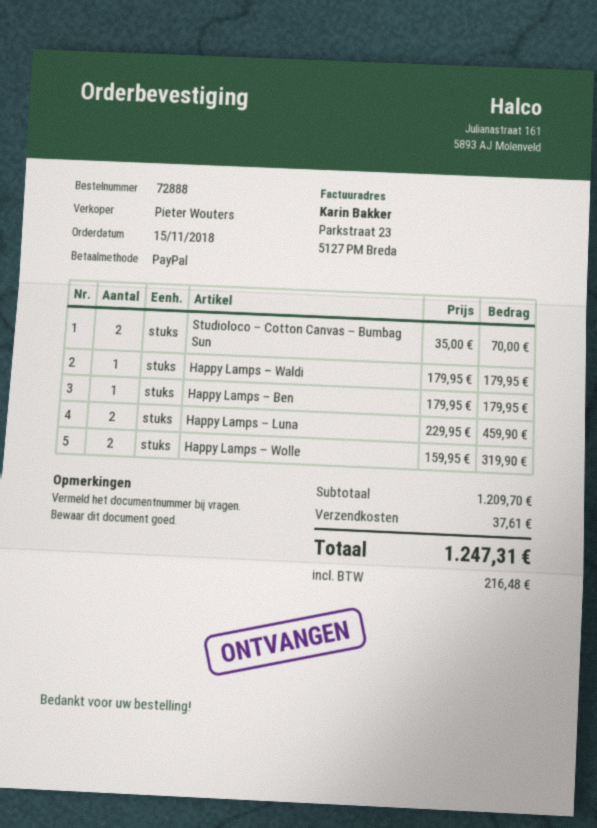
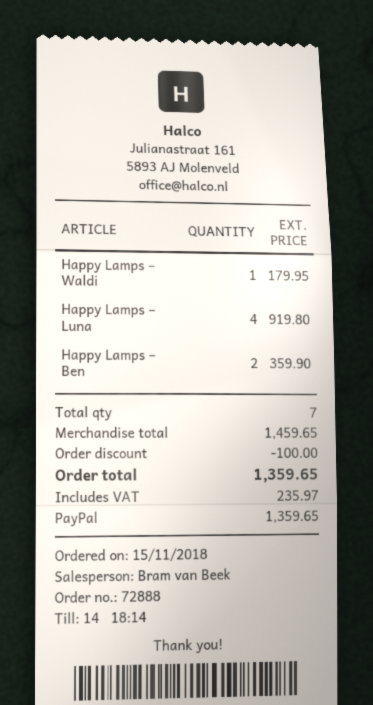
sales rep: Pieter Wouters -> Bram van Beek
Studioloco – Cotton Canvas – Bumbag Sun: 2 for 70.00 -> none
Happy Lamps – Ben: 1 for 179.95 -> 2 for 359.90
Happy Lamps – Luna: 2 for 459.90 -> 4 for 919.80
Happy Lamps – Wolle: 2 for 319.90 -> none
subtotal: 1209.70 -> 1459.65
discount: none -> 100.00
shipping: 37.61 -> none
tax: 216.48 -> 235.97
total: 1247.31 -> 1359.65

